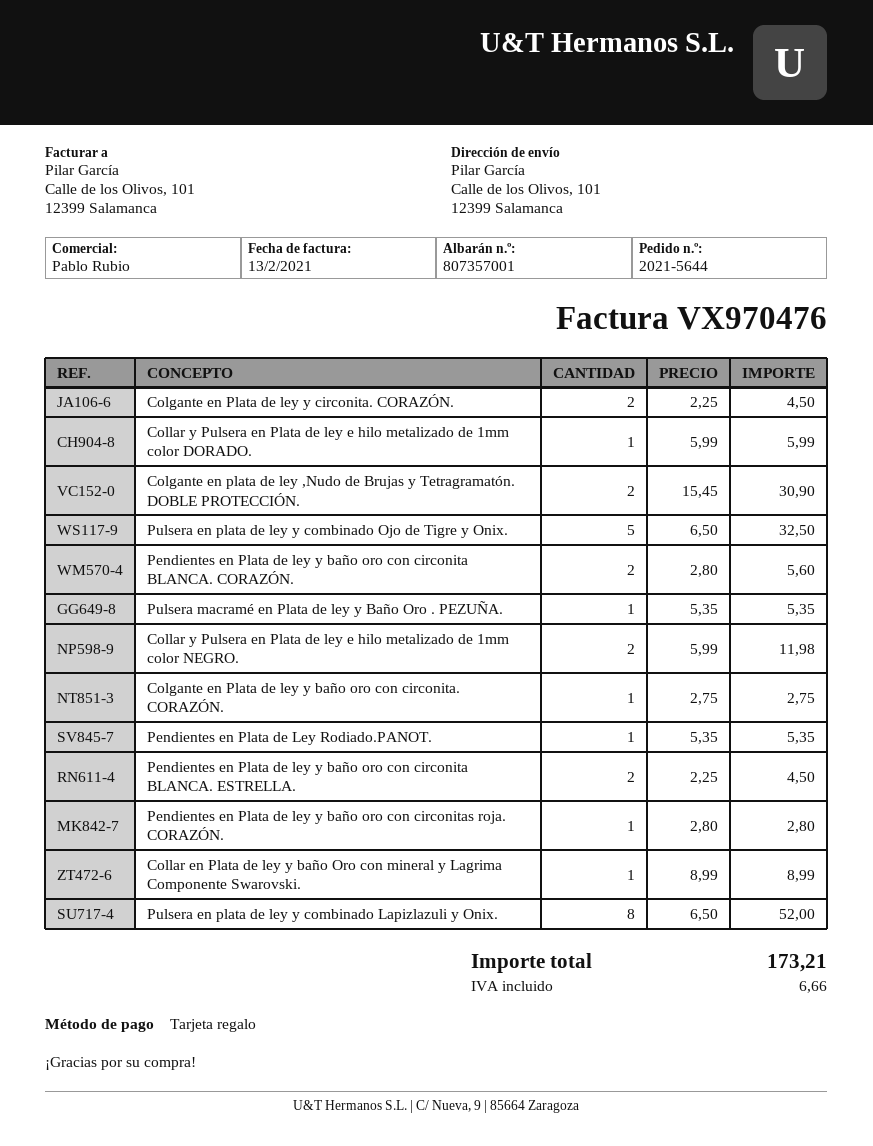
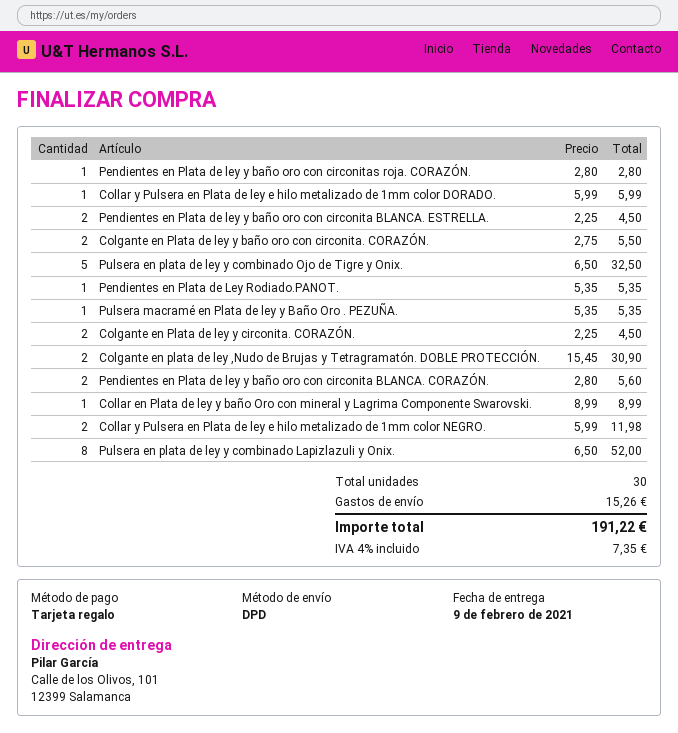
Colgante en Plata de ley y baño oro con circonita. CORAZÓN.: 1 x 2.75 = 2.75 -> 2 x 2.75 = 5.50
shipping: none -> 15.26
tax: 6.66 -> 7.35
total: 173.21 -> 191.22

